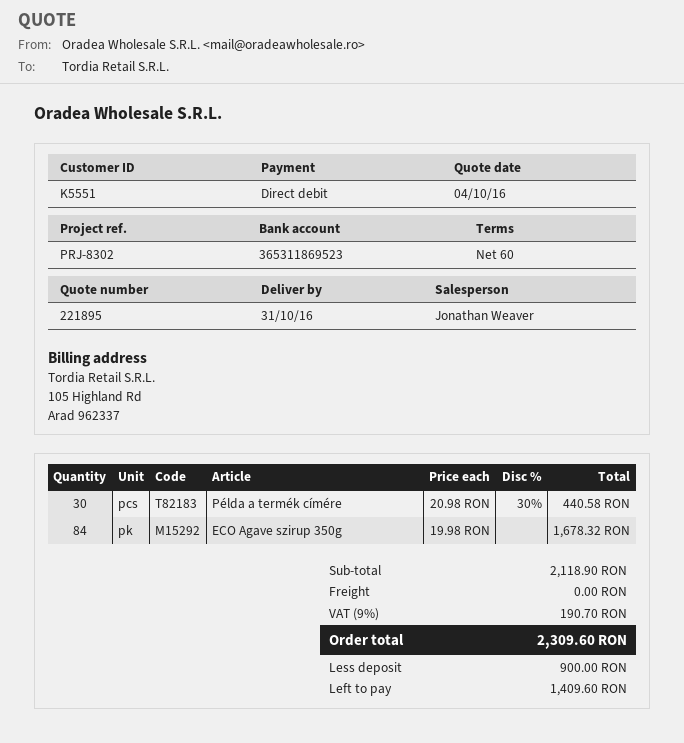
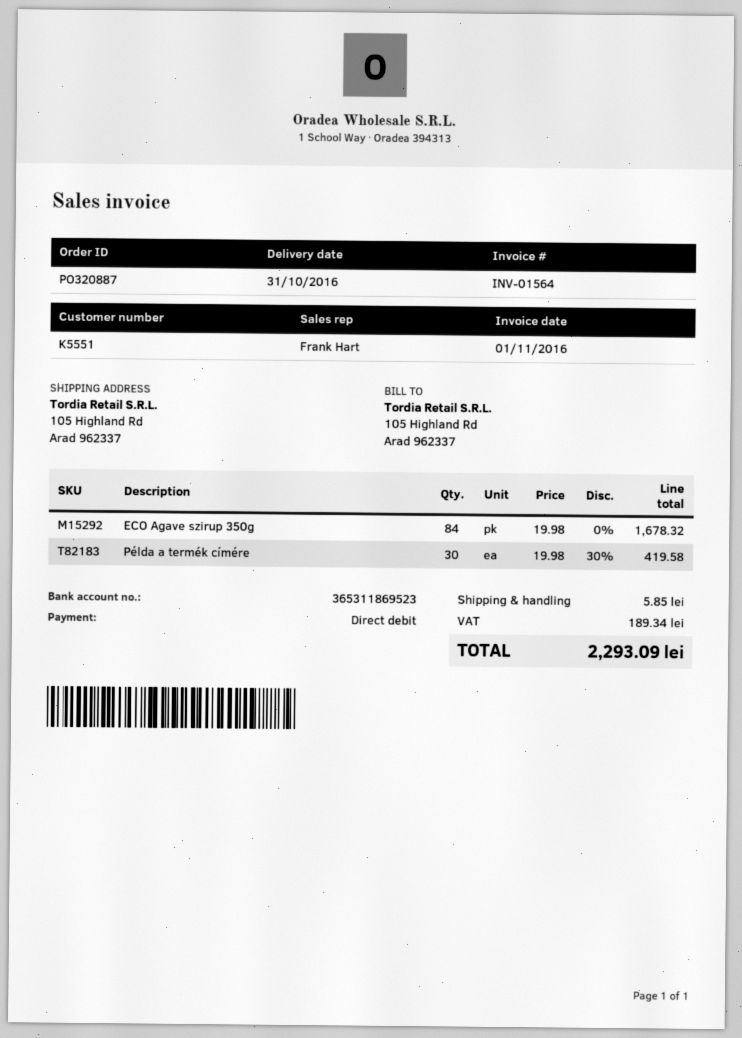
sales rep: Jonathan Weaver -> Frank Hart
Példa a termék címére: 30 x 20.98 - 30% = 440.58 -> 30 x 19.98 - 30% = 419.58
shipping: 0.00 -> 5.85
tax: 190.70 -> 189.34
total: 2309.60 -> 2293.09

